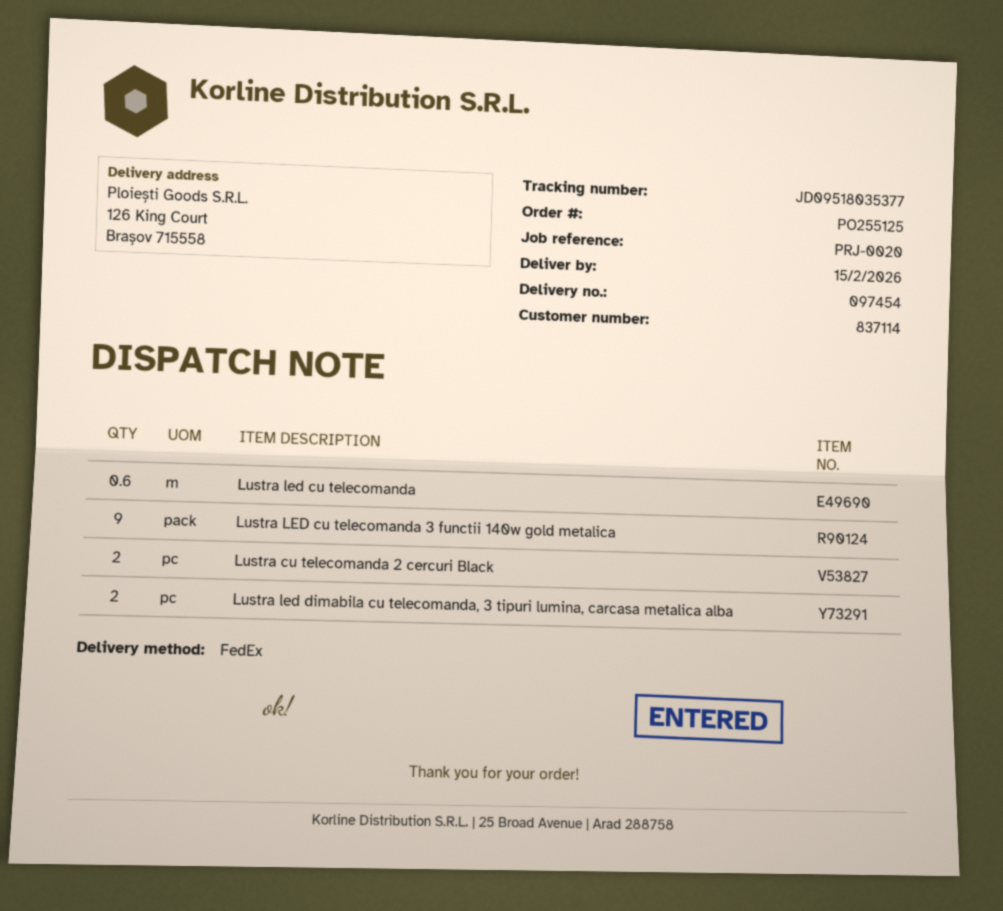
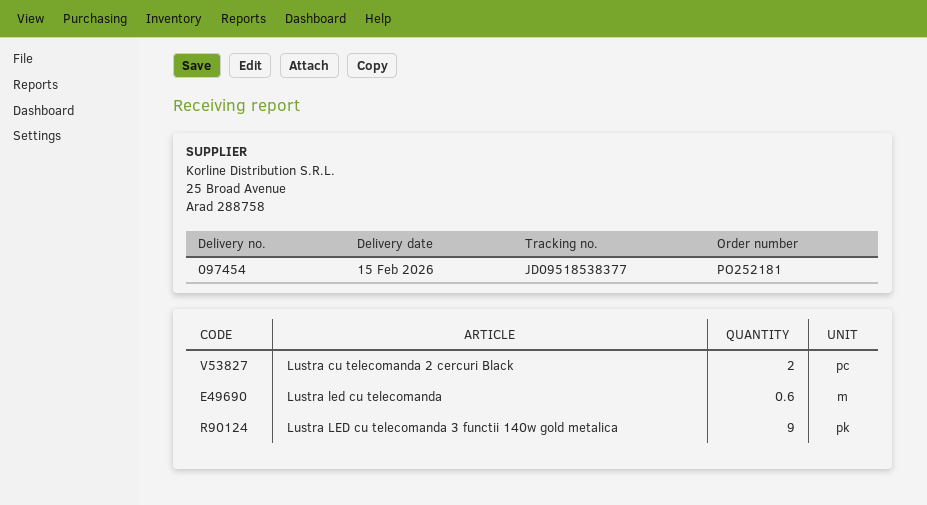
order number: PO255125 -> PO252181
tracking number: JD09518035377 -> JD09518538377
Lustra led dimabila cu telecomanda, 3 tipuri lumina, carcasa metalica alba: 2 -> none

